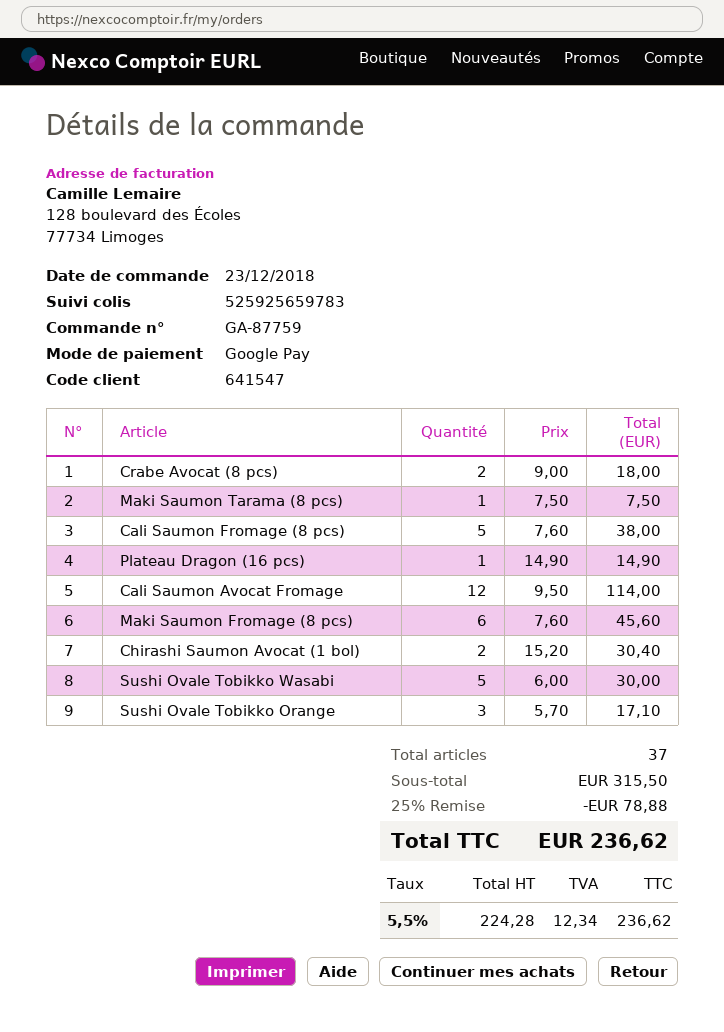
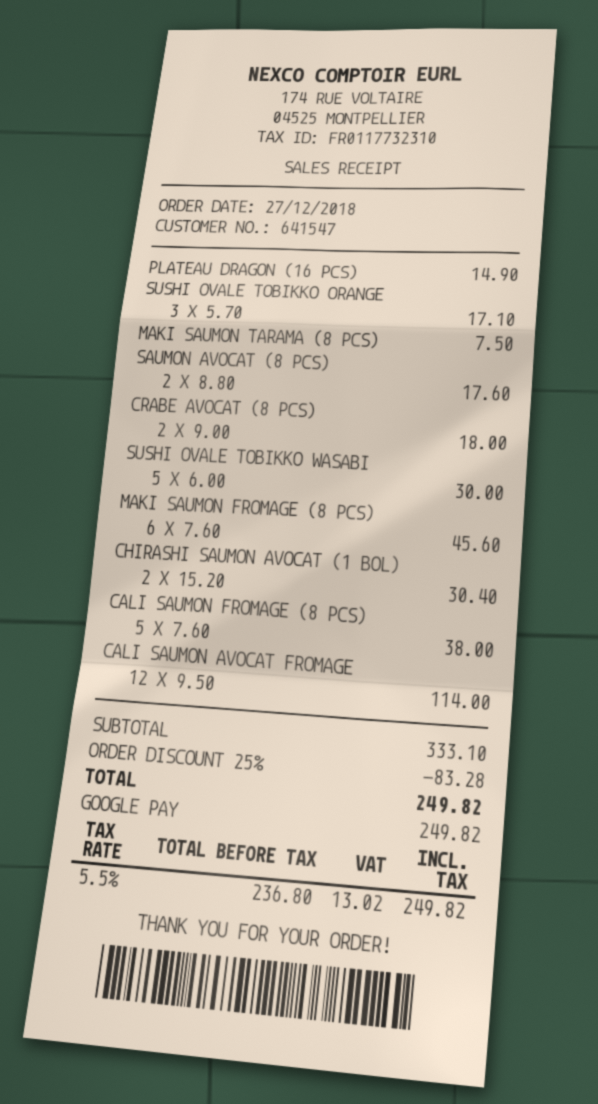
order date: 2018-12-23 -> 2018-12-27
SAUMON AVOCAT (8 PCS): none -> 2 x 8.80 = 17.60
subtotal: 315.50 -> 333.10
discount: 25% = 78.88 -> 25% = 83.28
net: 224.28 -> 236.80
tax: 5.5% = 12.34 -> 5.5% = 13.02
total: 236.62 -> 249.82

